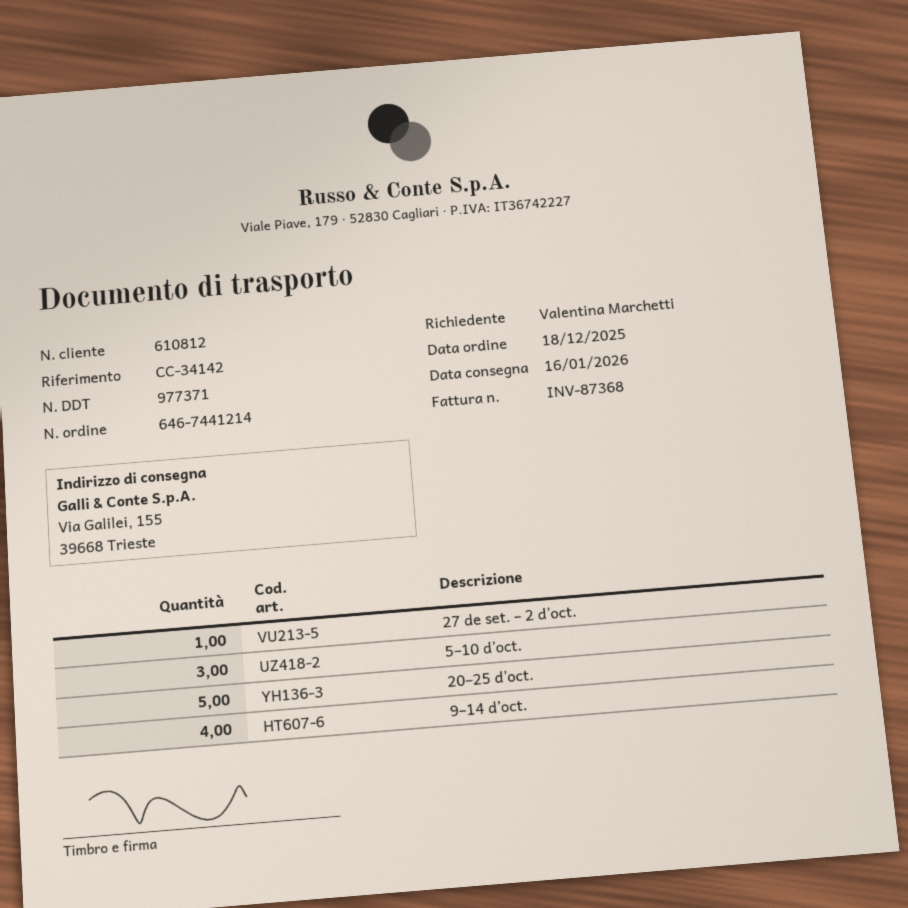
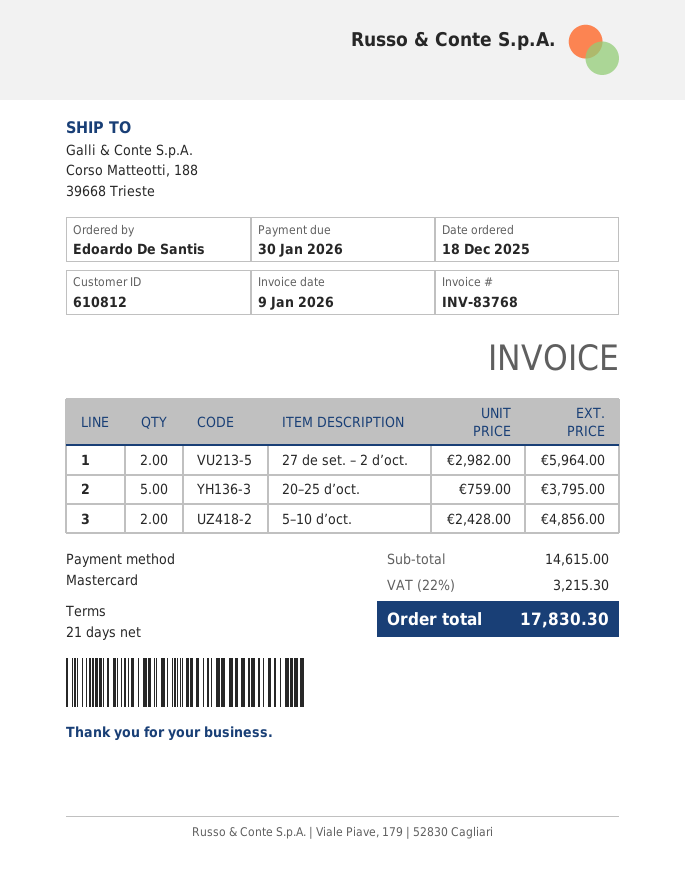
invoice number: INV-87368 -> INV-83768
ordered by: Valentina Marchetti -> Edoardo De Santis
ship to: Via Galilei, 155, 39668 Trieste -> Corso Matteotti, 188, 39668 Trieste
27 de set. – 2 d’oct.: 1 -> 2
5–10 d’oct.: 3 -> 2
9–14 d’oct.: 4 -> none

